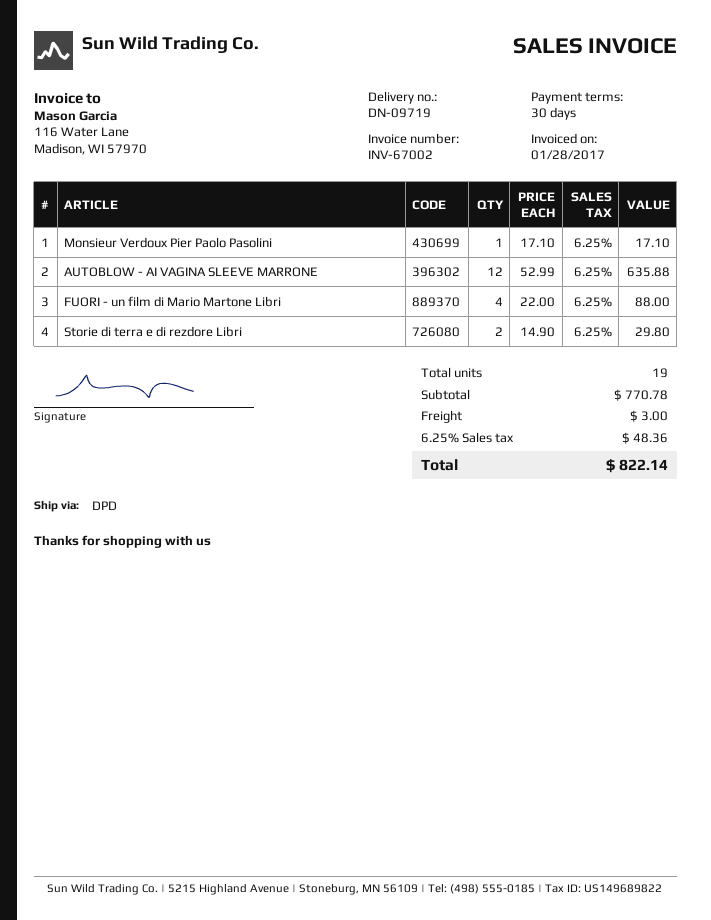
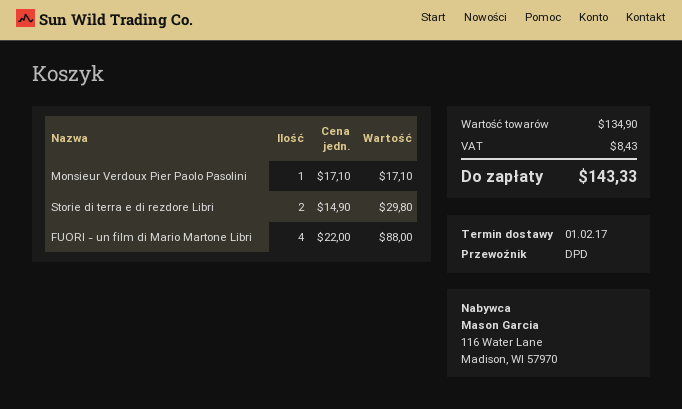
AUTOBLOW - AI VAGINA SLEEVE MARRONE: 12 x 52.99 = 635.88 -> none
subtotal: 770.78 -> 134.90
shipping: 3.00 -> none
tax: 48.36 -> 8.43
total: 822.14 -> 143.33

